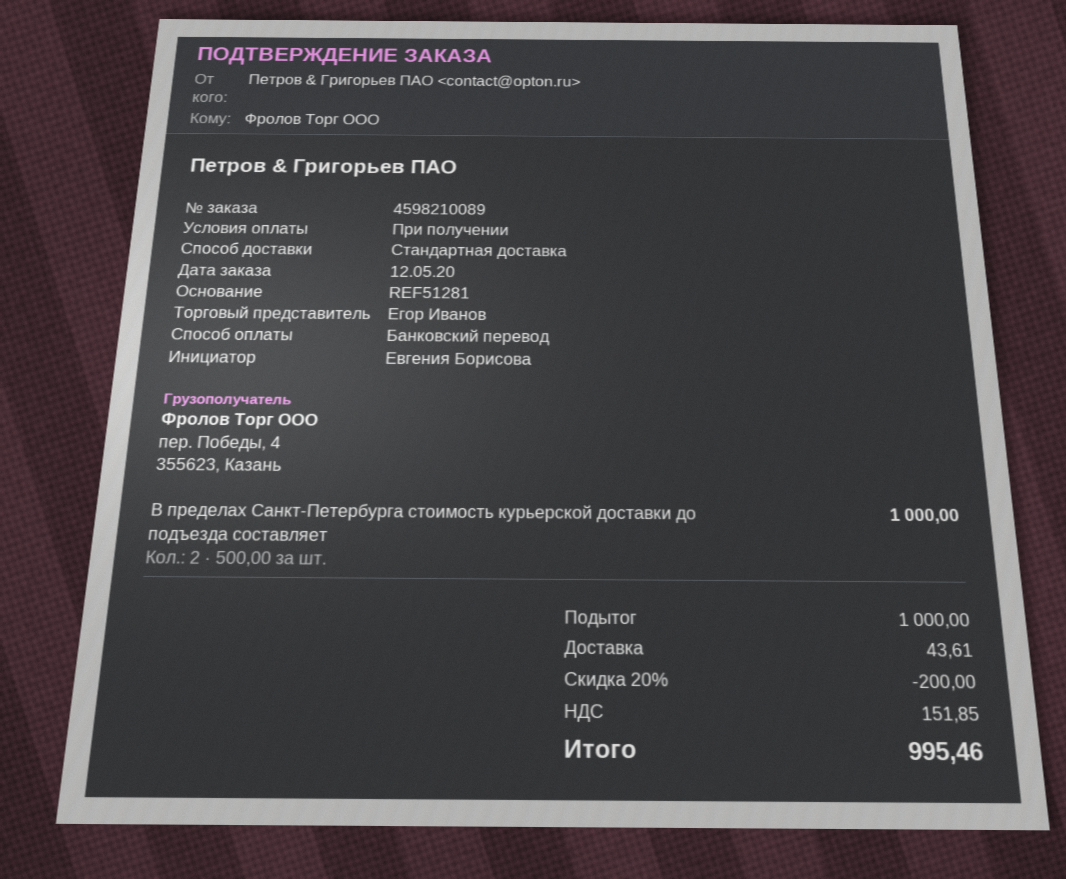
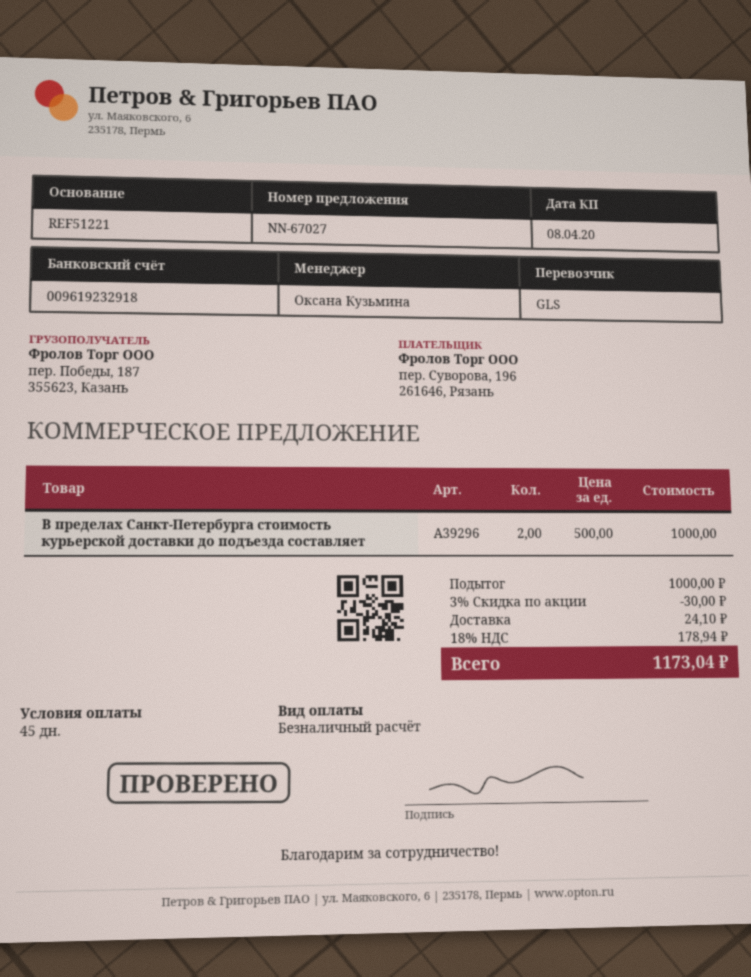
payment terms: on receipt -> 45 days
reference: REF51281 -> REF51221
sales rep: Егор Иванов -> Оксана Кузьмина
shipping method: standard -> GLS
ship to: пер. Победы, 4, 355623, Казань -> пер. Победы, 187, 355623, Казань
discount: 20% = 200.00 -> 3% = 30.00
shipping: 43.61 -> 24.10
tax: 151.85 -> 178.94
total: 995.46 -> 1173.04

